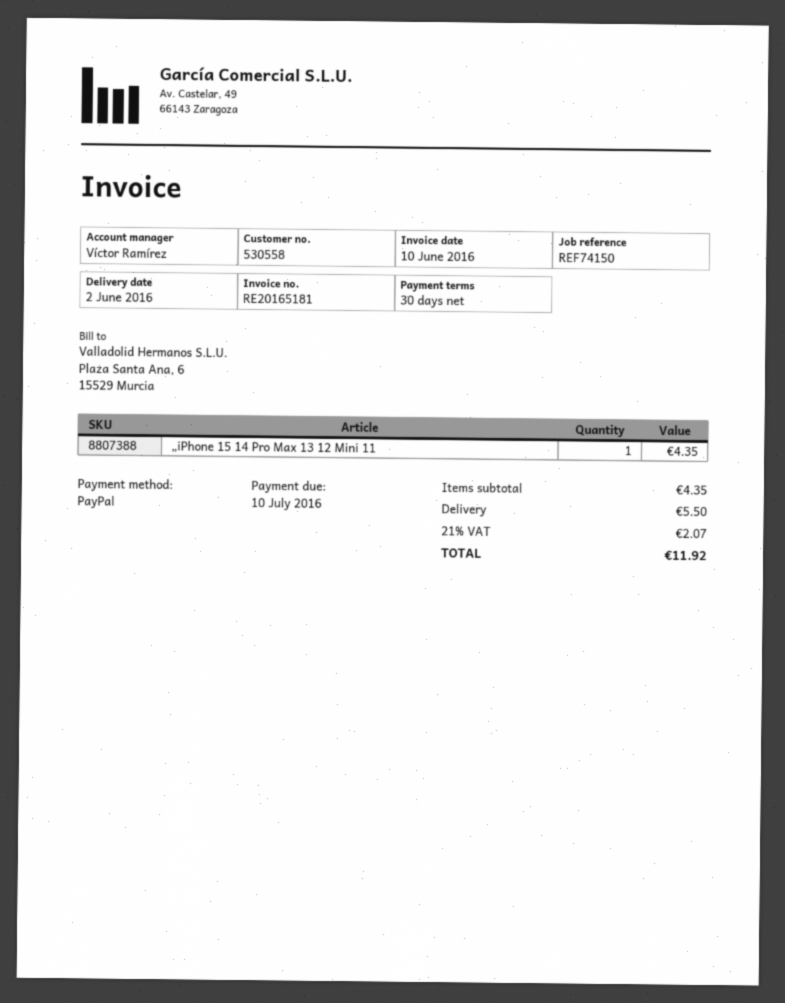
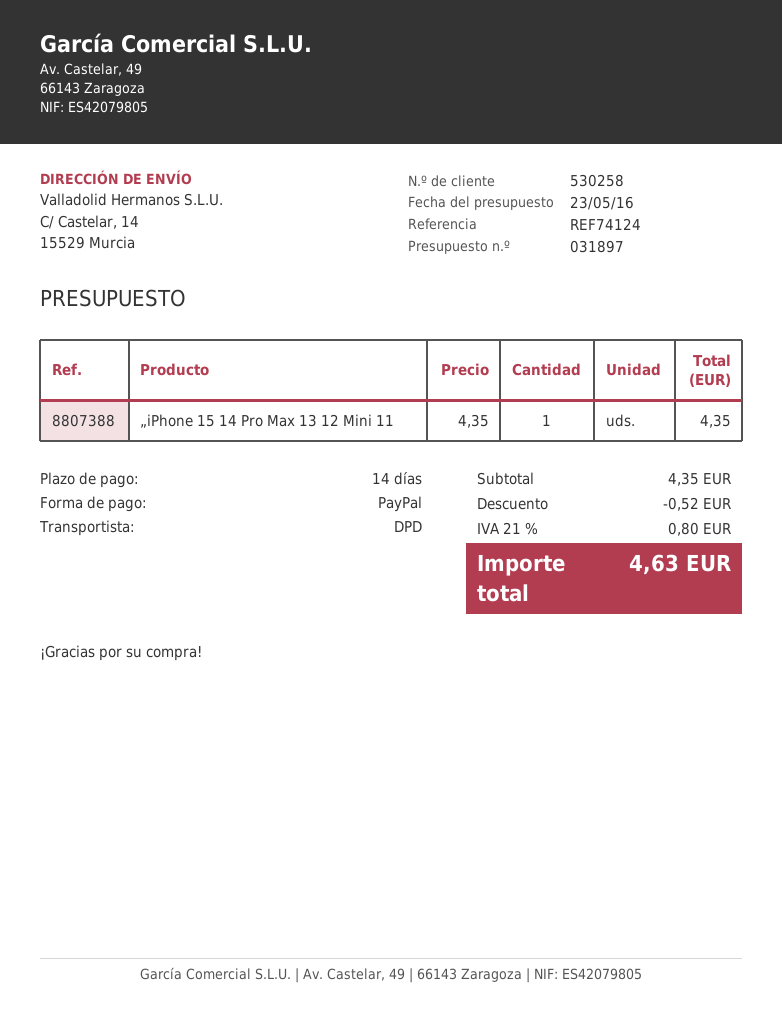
payment terms: 30 days -> 14 days
customer number: 530558 -> 530258
reference: REF74150 -> REF74124
discount: none -> 0.52
shipping: 5.50 -> none
tax: 21% = 2.07 -> 21% = 0.80
total: 11.92 -> 4.63

